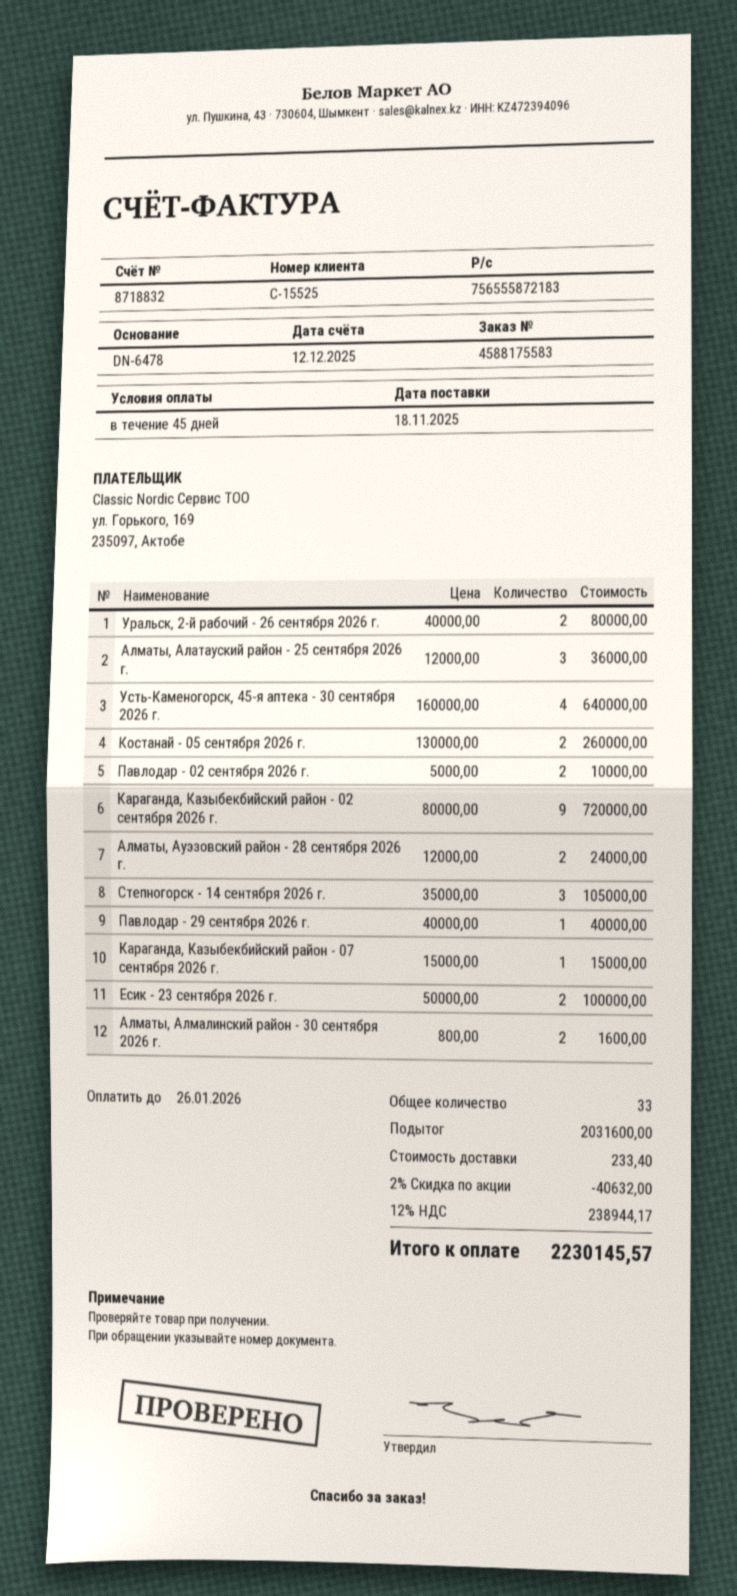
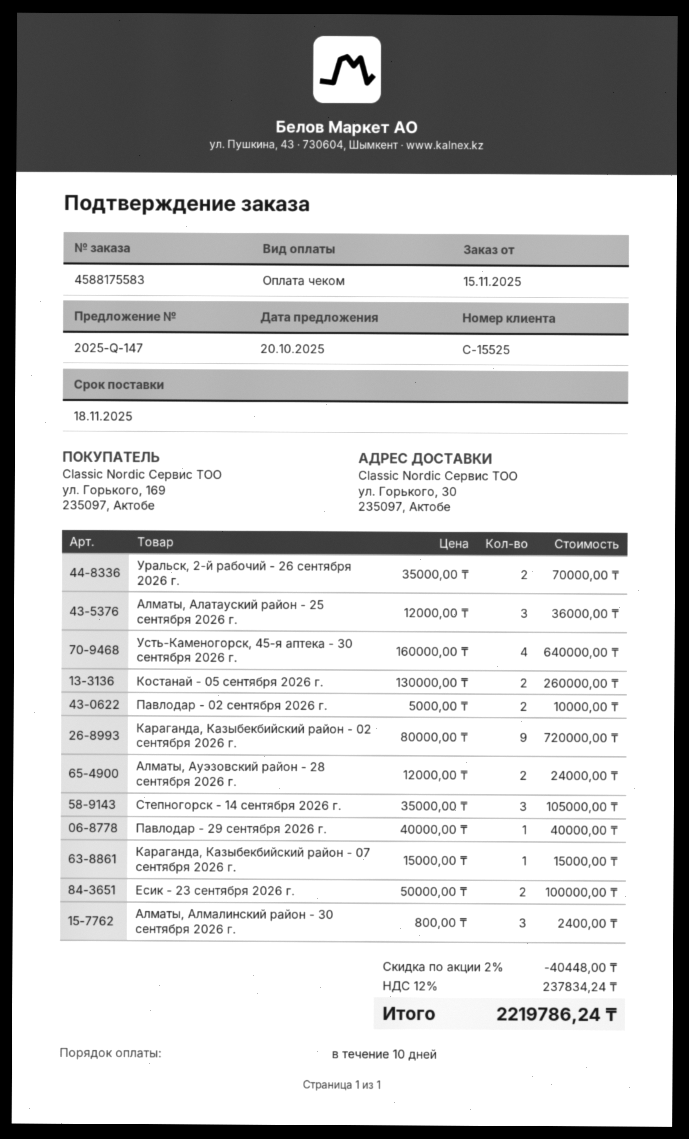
payment terms: 45 days -> 10 days
Уральск, 2-й рабочий - 26 сентября 2026 г.: 2 x 40000.00 = 80000.00 -> 2 x 35000.00 = 70000.00
Алматы, Алмалинский район - 30 сентября 2026 г.: 2 x 800.00 = 1600.00 -> 3 x 800.00 = 2400.00
discount: 2% = 40632.00 -> 2% = 40448.00
shipping: 233.40 -> none
tax: 12% = 238944.17 -> 12% = 237834.24
total: 2230145.57 -> 2219786.24

